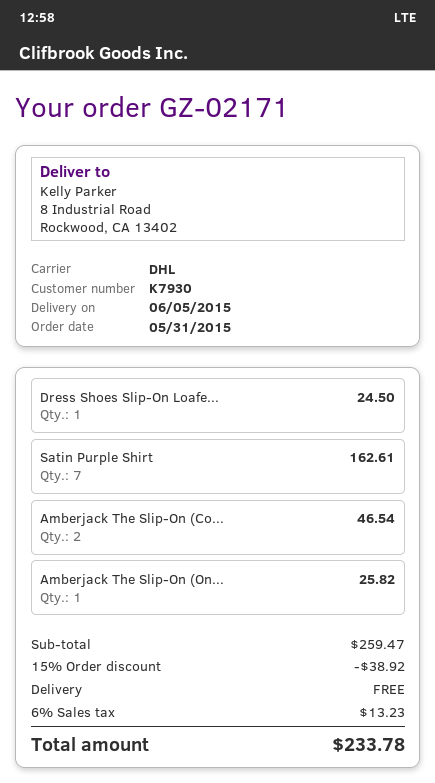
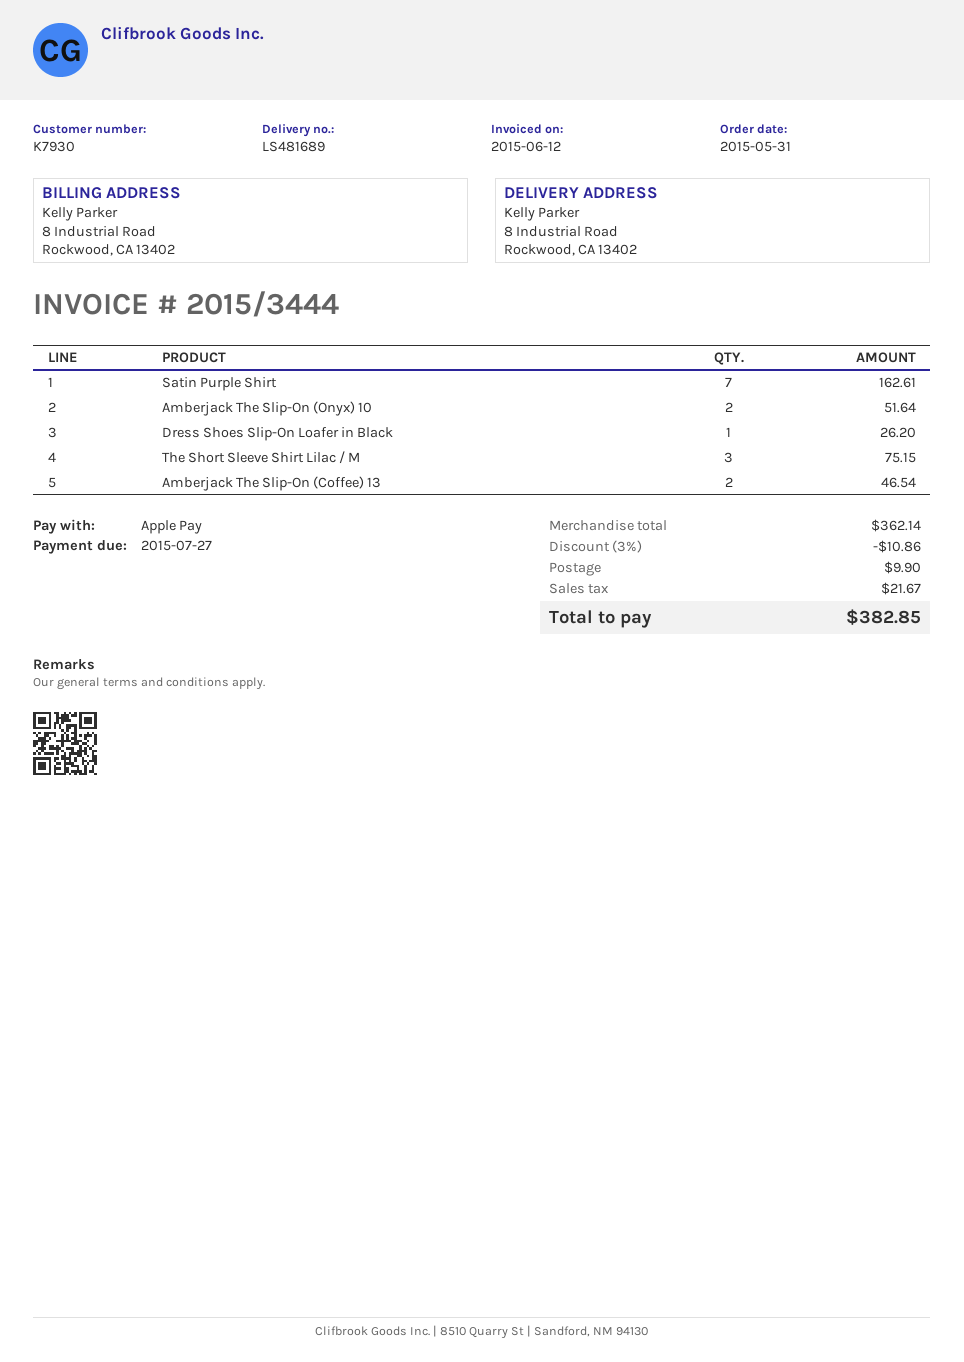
Dress Shoes Slip-On Loafe...: 1 for 24.50 -> 1 for 26.20
Amberjack The Slip-On (On...: 1 for 25.82 -> 2 for 51.64
The Short Sleeve Shirt Lilac / M: none -> 3 for 75.15
subtotal: 259.47 -> 362.14
discount: 15% = 38.92 -> 3% = 10.86
shipping: 0.00 -> 9.90
tax: 13.23 -> 21.67
total: 233.78 -> 382.85

